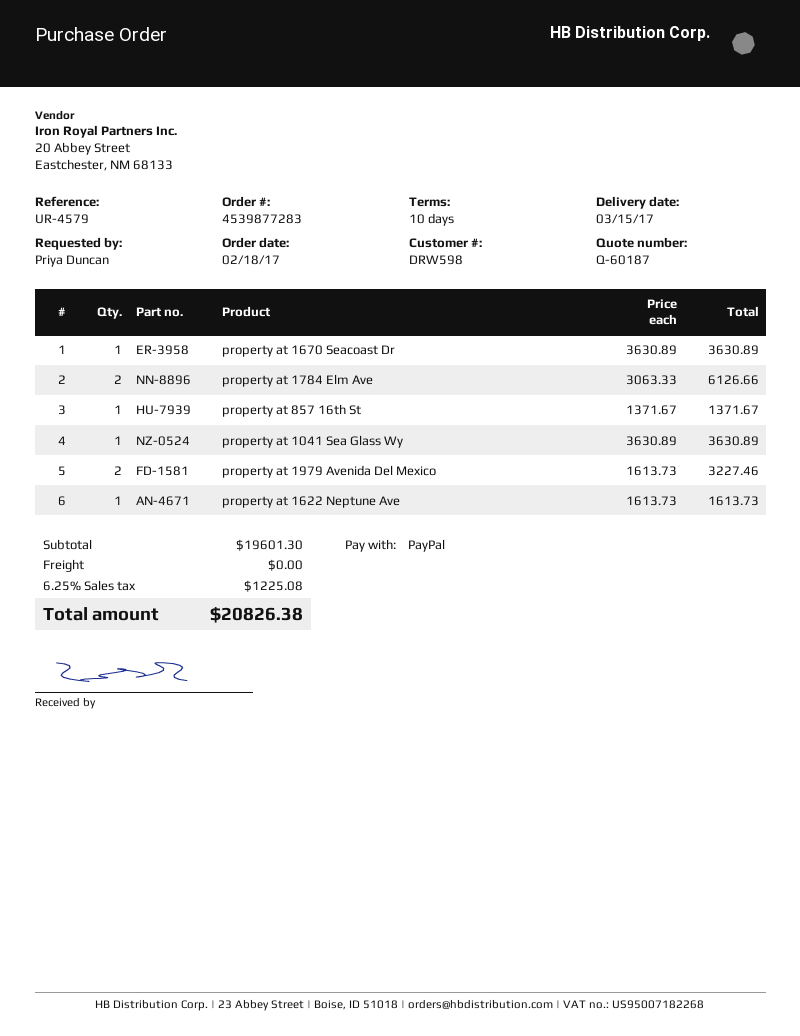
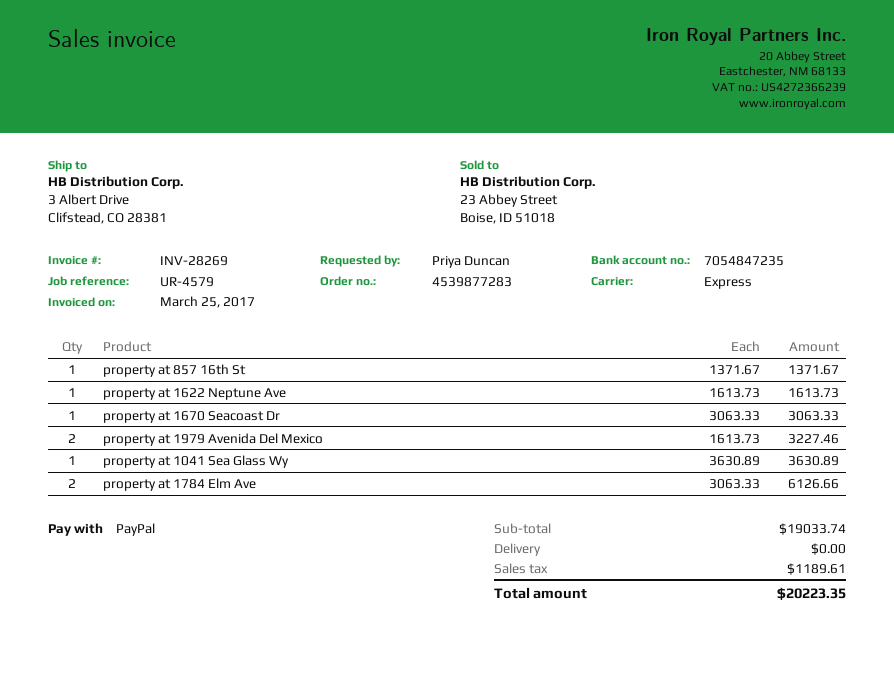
property at 1670 Seacoast Dr: 1 x 3630.89 = 3630.89 -> 1 x 3063.33 = 3063.33
subtotal: 19601.30 -> 19033.74
tax: 1225.08 -> 1189.61
total: 20826.38 -> 20223.35

